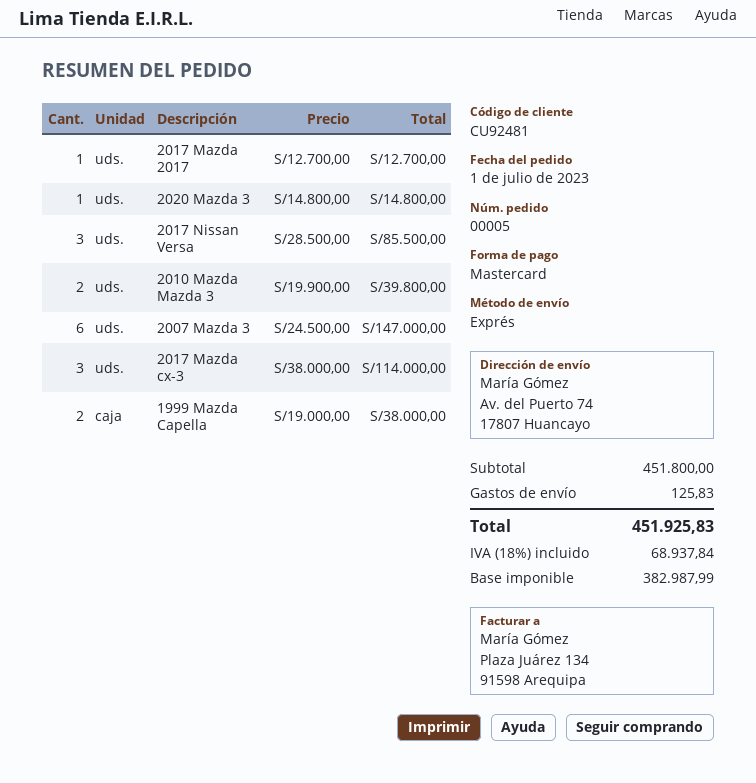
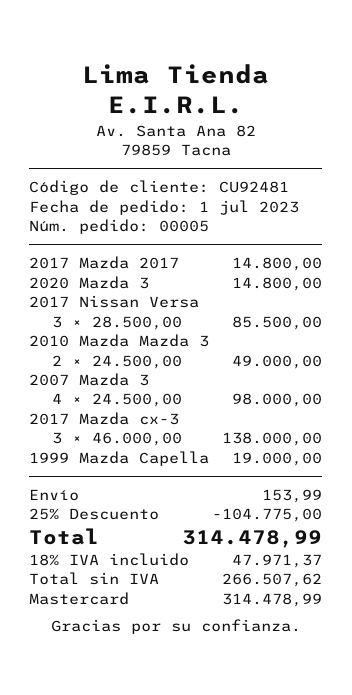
2017 Mazda 2017: 1 x 12700.00 = 12700.00 -> 1 x 14800.00 = 14800.00
2010 Mazda Mazda 3: 2 x 19900.00 = 39800.00 -> 2 x 24500.00 = 49000.00
2007 Mazda 3: 6 x 24500.00 = 147000.00 -> 4 x 24500.00 = 98000.00
2017 Mazda cx-3: 3 x 38000.00 = 114000.00 -> 3 x 46000.00 = 138000.00
1999 Mazda Capella: 2 x 19000.00 = 38000.00 -> 1 x 19000.00 = 19000.00
discount: none -> 25% = 104775.00
shipping: 125.83 -> 153.99
net: 382987.99 -> 266507.62
tax: 18% = 68937.84 -> 18% = 47971.37
total: 451925.83 -> 314478.99

